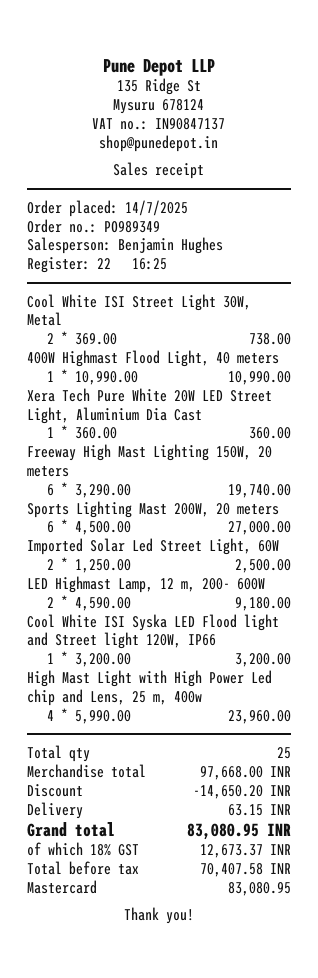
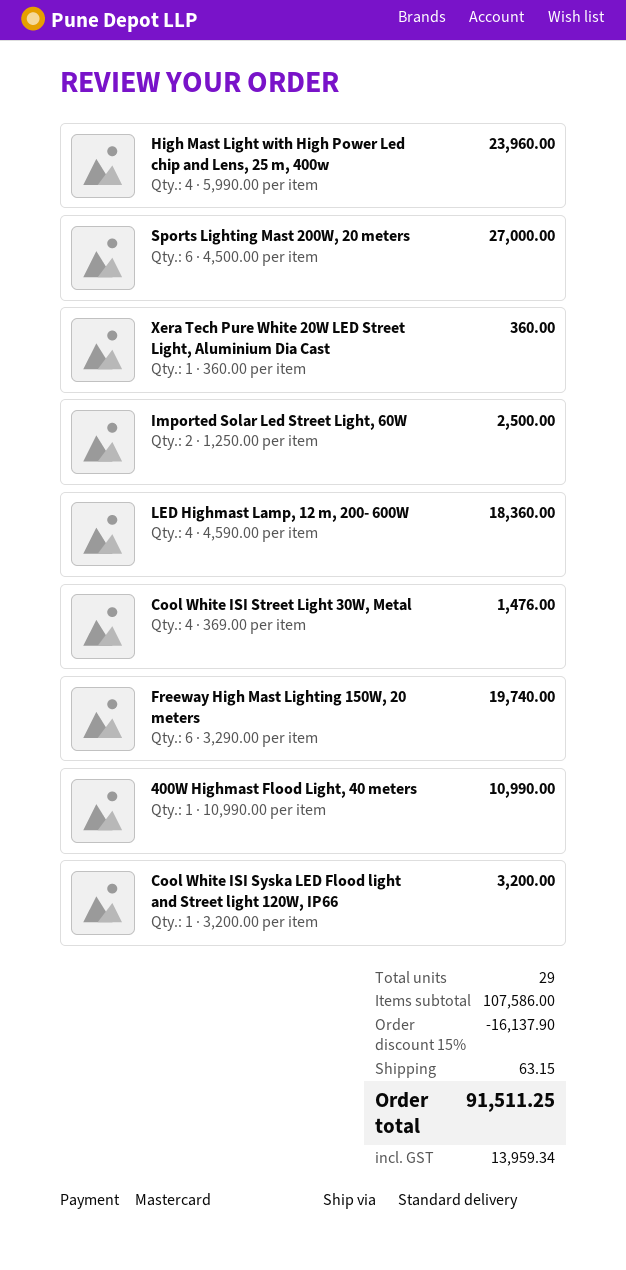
Cool White ISI Street Light 30W, Metal: 2 x 369.00 = 738.00 -> 4 x 369.00 = 1476.00
LED Highmast Lamp, 12 m, 200- 600W: 2 x 4590.00 = 9180.00 -> 4 x 4590.00 = 18360.00
total quantity: 25 -> 29
subtotal: 97668.00 -> 107586.00
discount: 14650.20 -> 16137.90
tax: 12673.37 -> 13959.34
total: 83080.95 -> 91511.25

